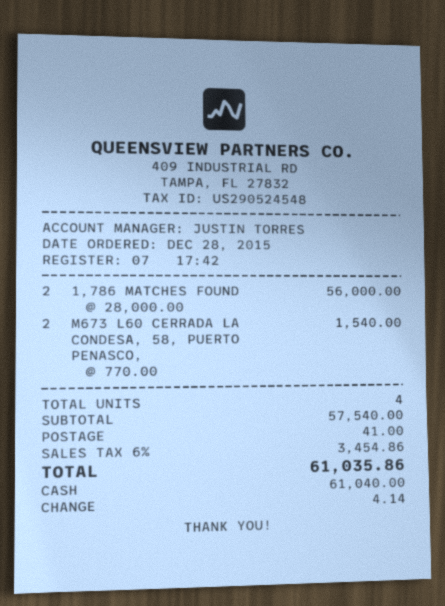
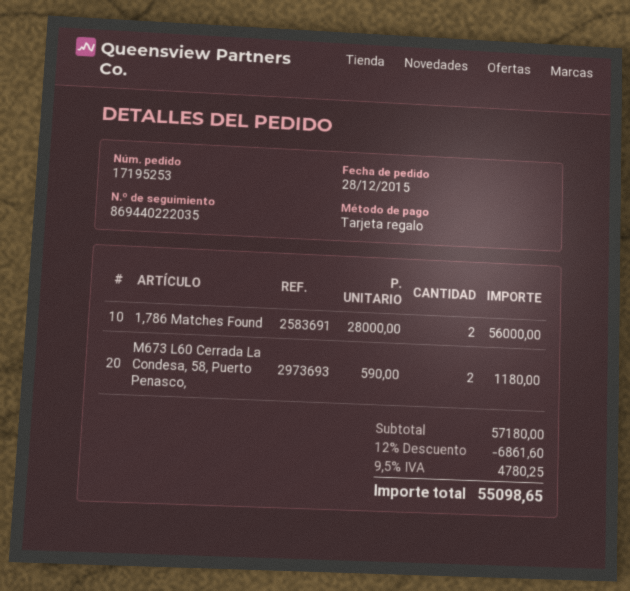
payment method: cash -> gift card
M673 L60 CERRADA LA CONDESA, 58, PUERTO PENASCO,: 2 x 770.00 = 1540.00 -> 2 x 590.00 = 1180.00
subtotal: 57540.00 -> 57180.00
discount: none -> 12% = 6861.60
shipping: 41.00 -> none
tax: 6% = 3454.86 -> 9.5% = 4780.25
total: 61035.86 -> 55098.65

